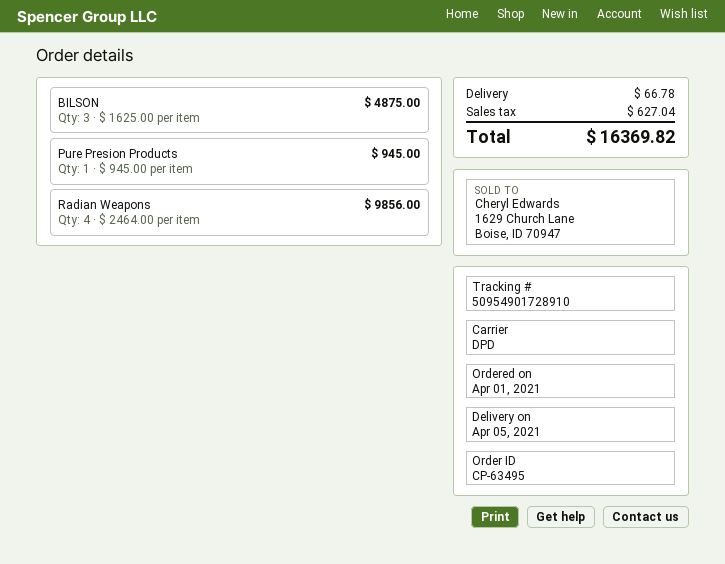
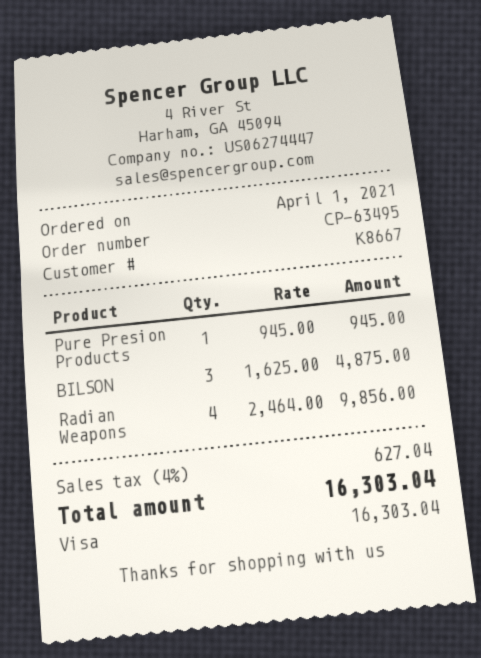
shipping: 66.78 -> none
total: 16369.82 -> 16303.04

